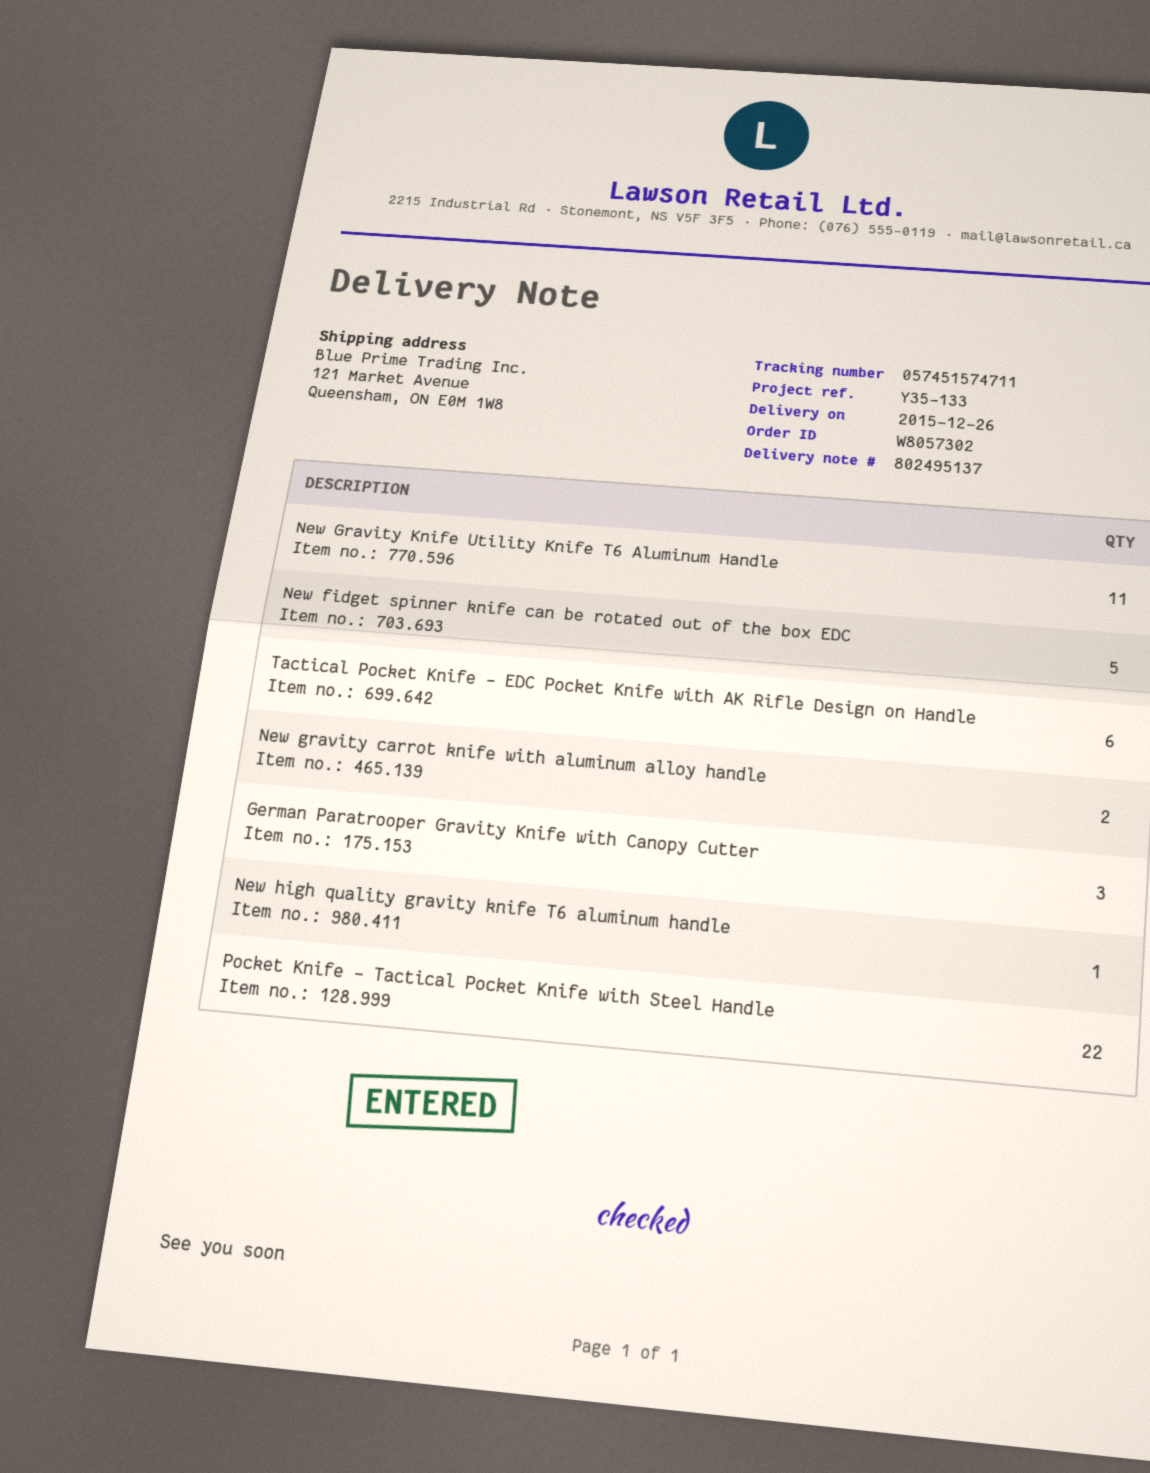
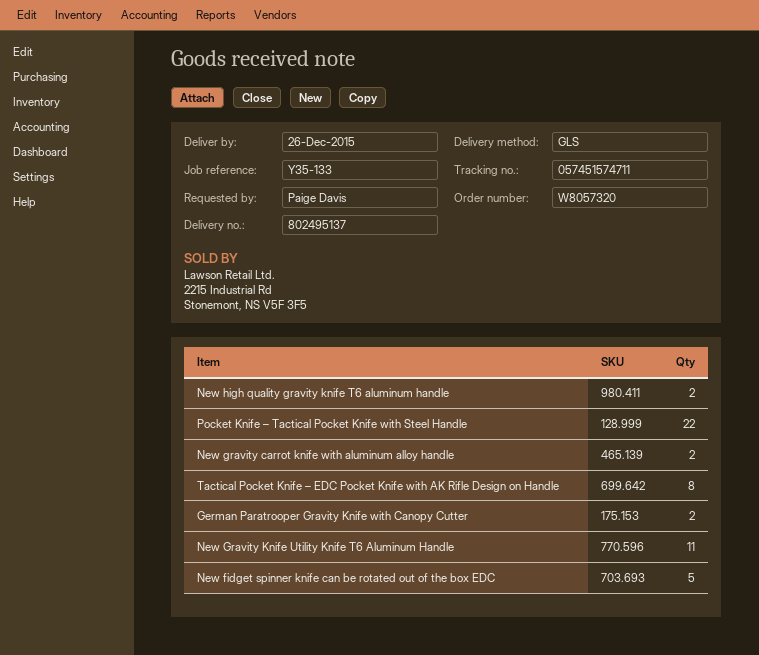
order number: W8057302 -> W8057320
Tactical Pocket Knife – EDC Pocket Knife with AK Rifle Design on Handle: 6 -> 8
German Paratrooper Gravity Knife with Canopy Cutter: 3 -> 2
New high quality gravity knife T6 aluminum handle: 1 -> 2

